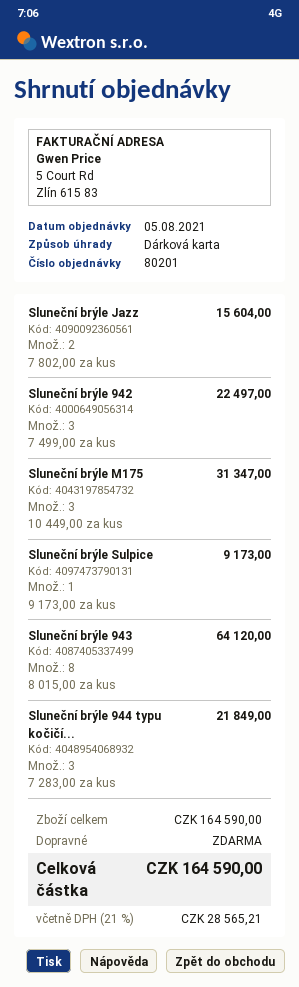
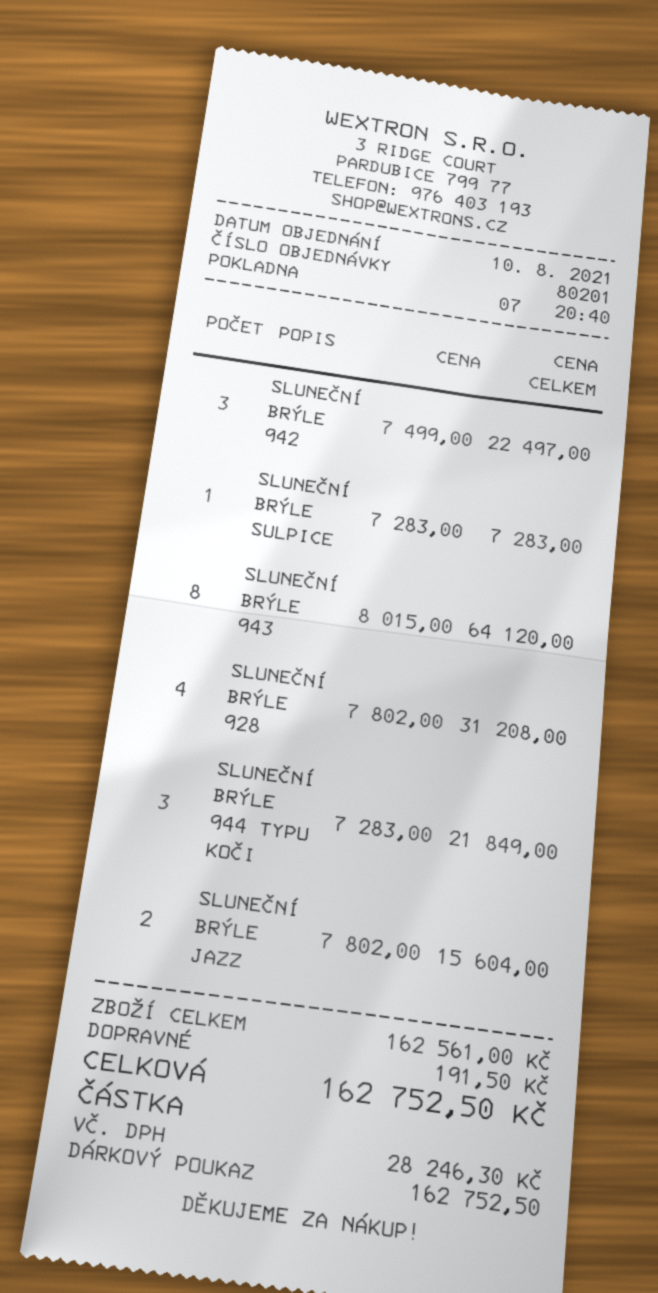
order date: 2021-08-05 -> 2021-08-10
Sluneční brýle M175: 3 x 10449.00 = 31347.00 -> none
Sluneční brýle Sulpice: 1 x 9173.00 = 9173.00 -> 1 x 7283.00 = 7283.00
SLUNEČNÍ BRÝLE 928: none -> 4 x 7802.00 = 31208.00
subtotal: 164590.00 -> 162561.00
shipping: 0.00 -> 191.50
tax: 28565.21 -> 28246.30
total: 164590.00 -> 162752.50

